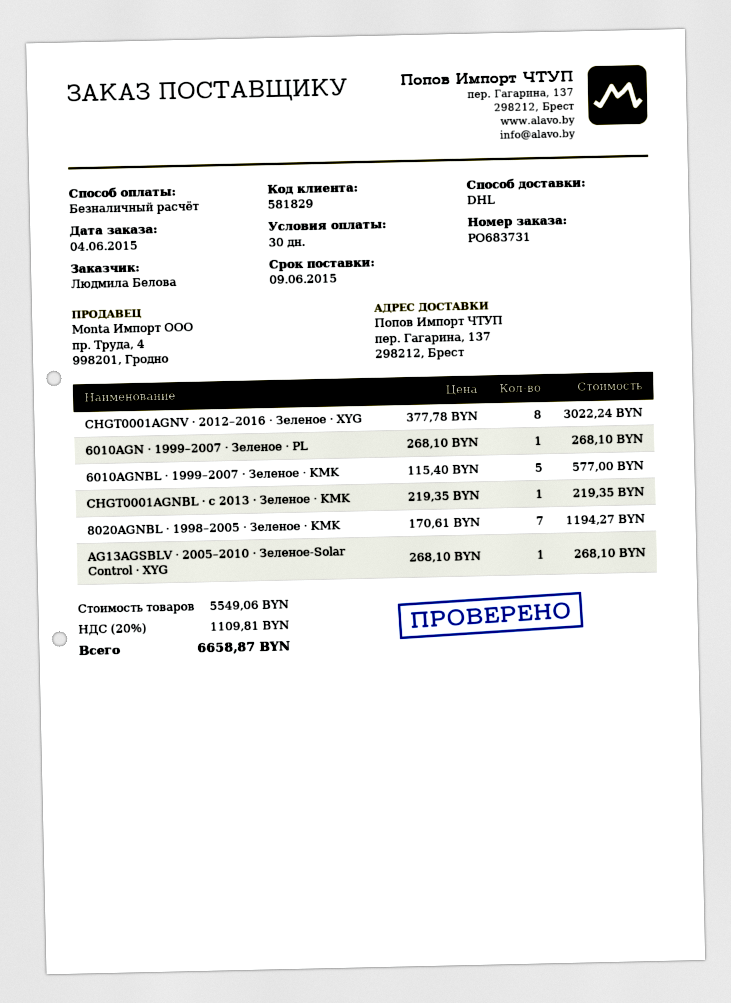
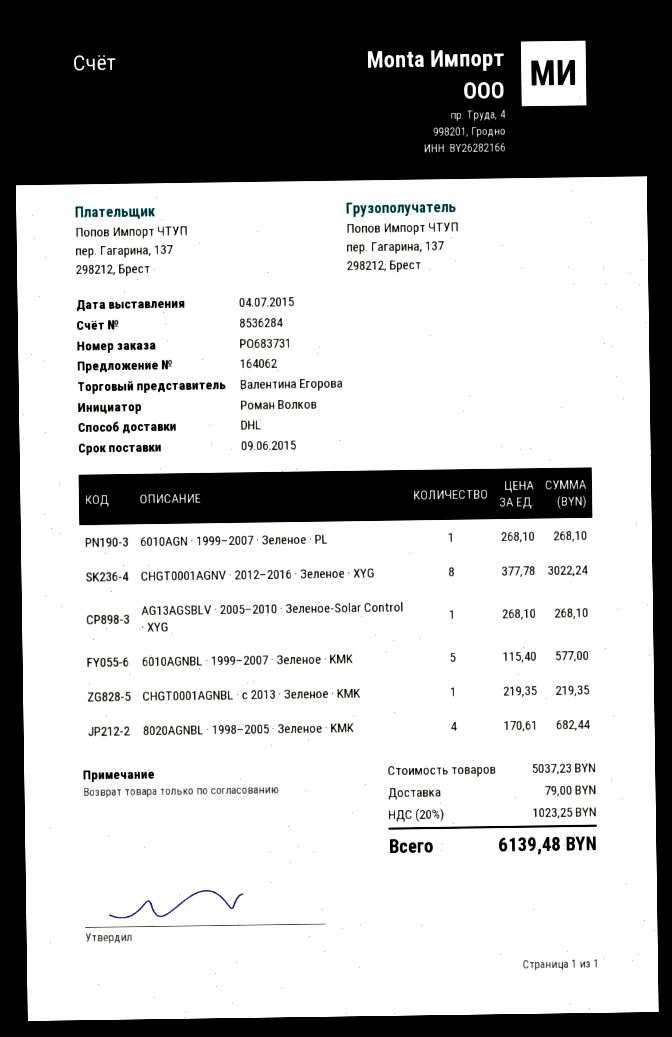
ordered by: Людмила Белова -> Роман Волков
8020AGNBL · 1998–2005 · Зеленое · KMK: 7 x 170.61 = 1194.27 -> 4 x 170.61 = 682.44
subtotal: 5549.06 -> 5037.23
shipping: none -> 79.00
tax: 20% = 1109.81 -> 20% = 1023.25
total: 6658.87 -> 6139.48

